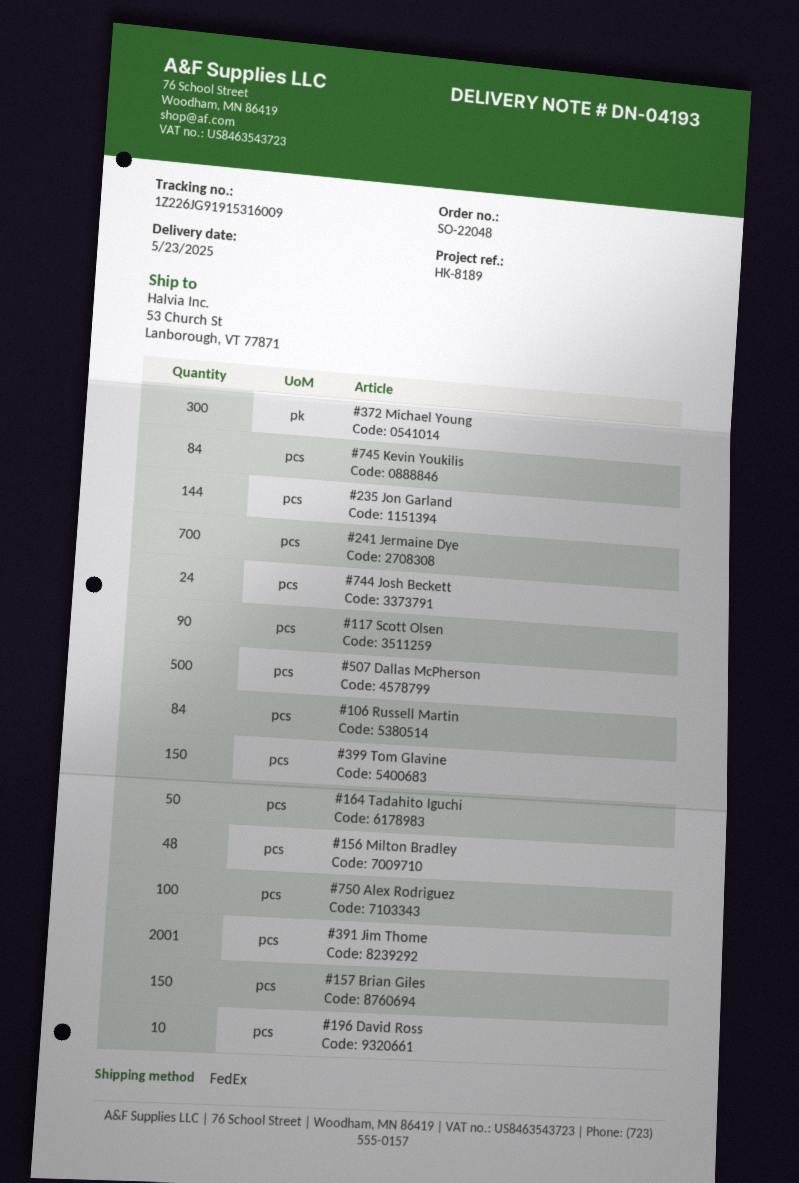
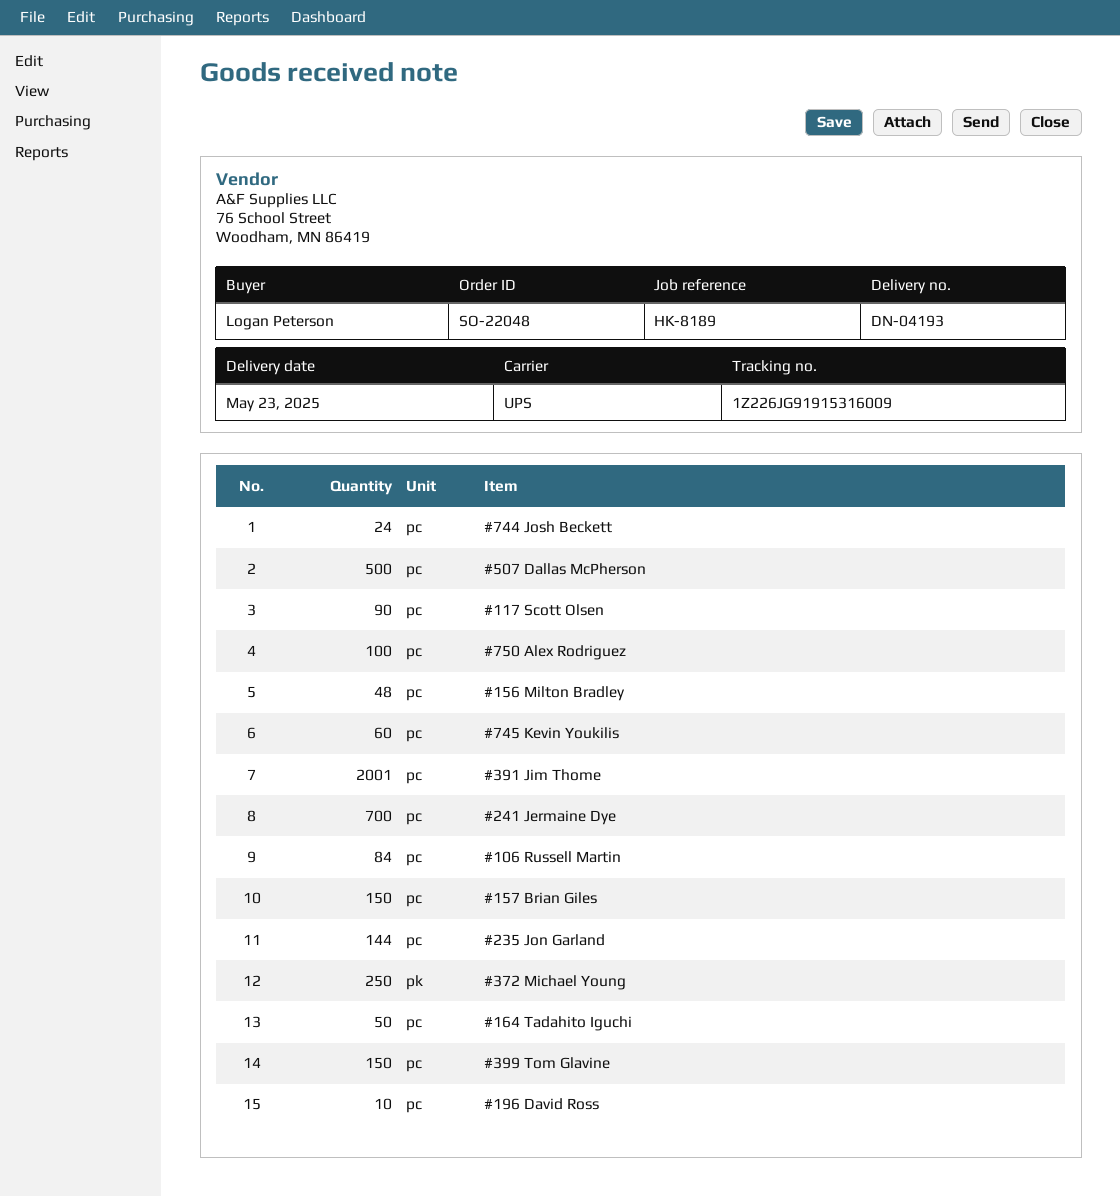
shipping method: FedEx -> UPS
#372 Michael Young: 300 -> 250
#745 Kevin Youkilis: 84 -> 60

